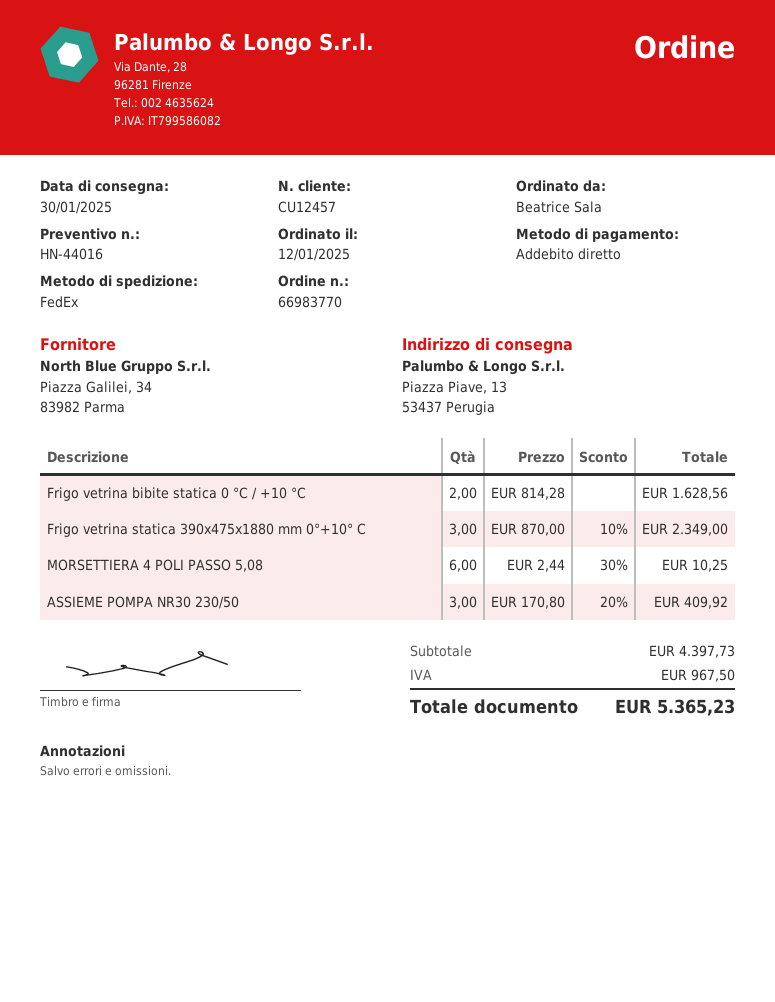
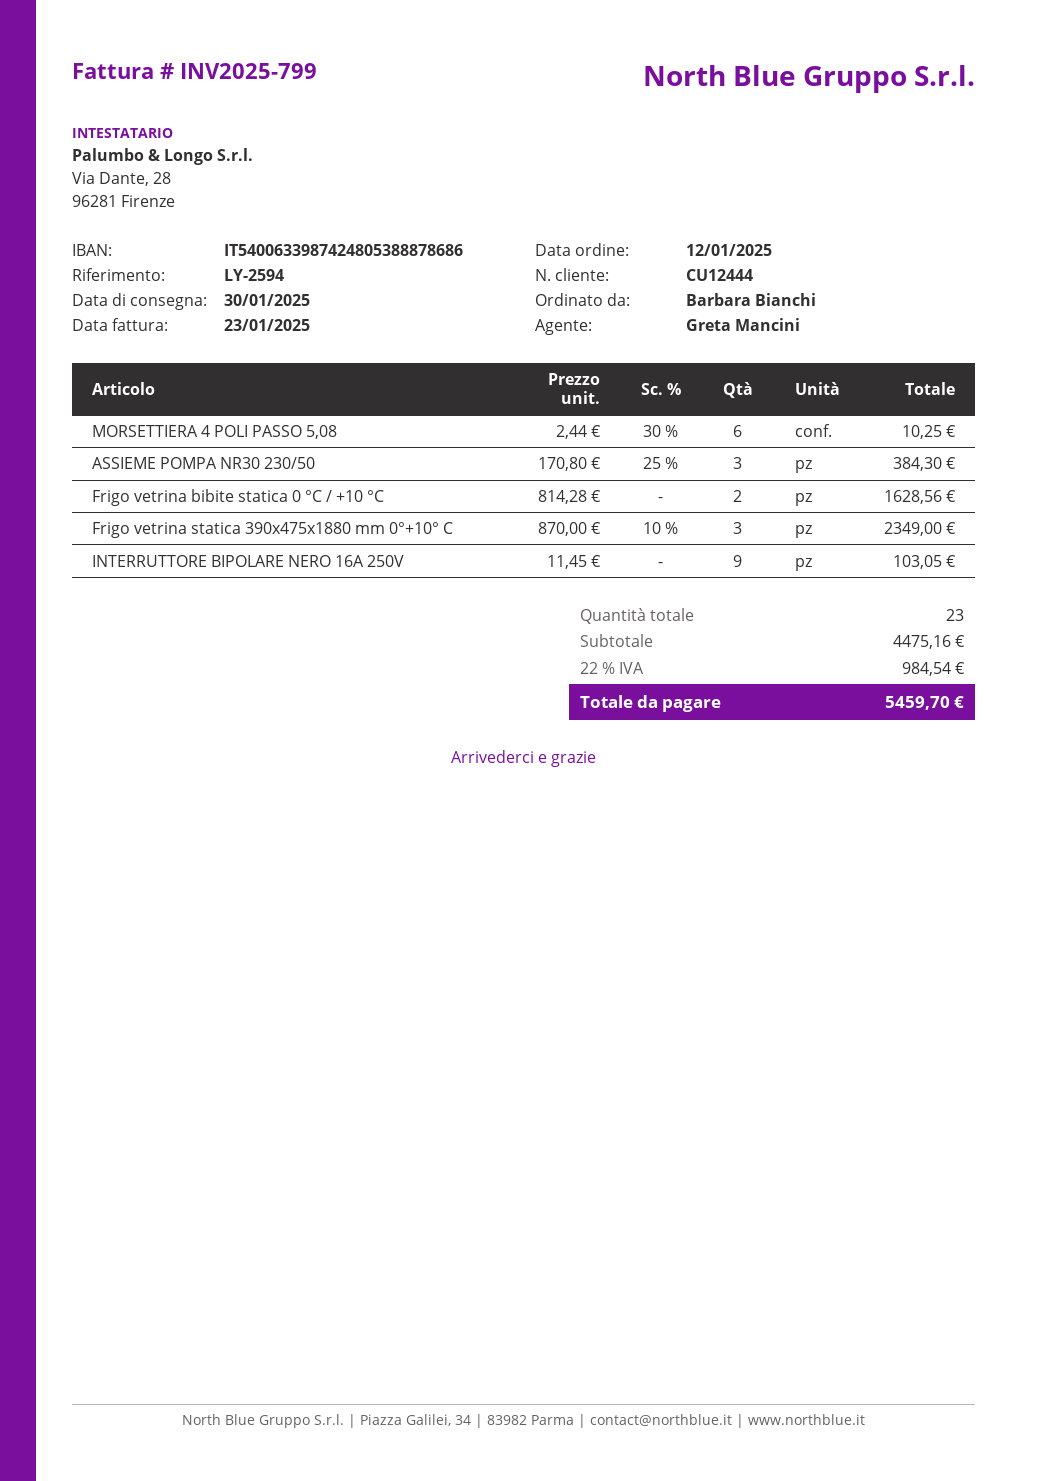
customer number: CU12457 -> CU12444
ordered by: Beatrice Sala -> Barbara Bianchi
ASSIEME POMPA NR30 230/50: 3 x 170.80 - 20% = 409.92 -> 3 x 170.80 - 25% = 384.30
INTERRUTTORE BIPOLARE NERO 16A 250V: none -> 9 x 11.45 = 103.05
subtotal: 4397.73 -> 4475.16
tax: 967.50 -> 984.54
total: 5365.23 -> 5459.70

